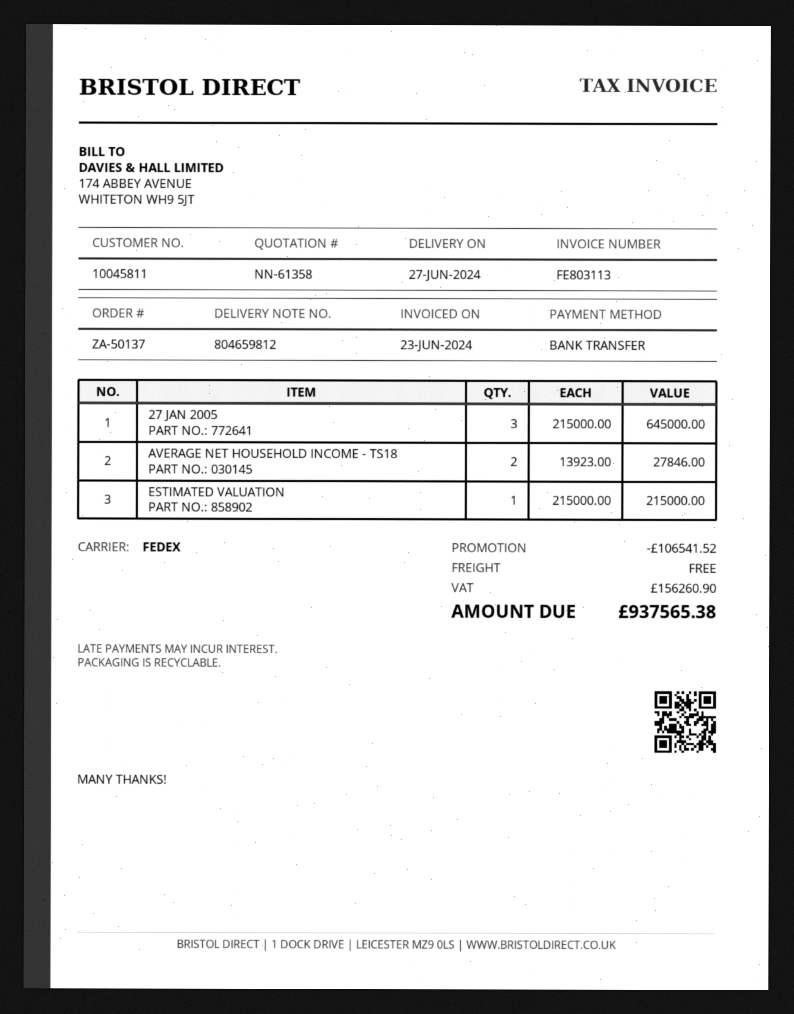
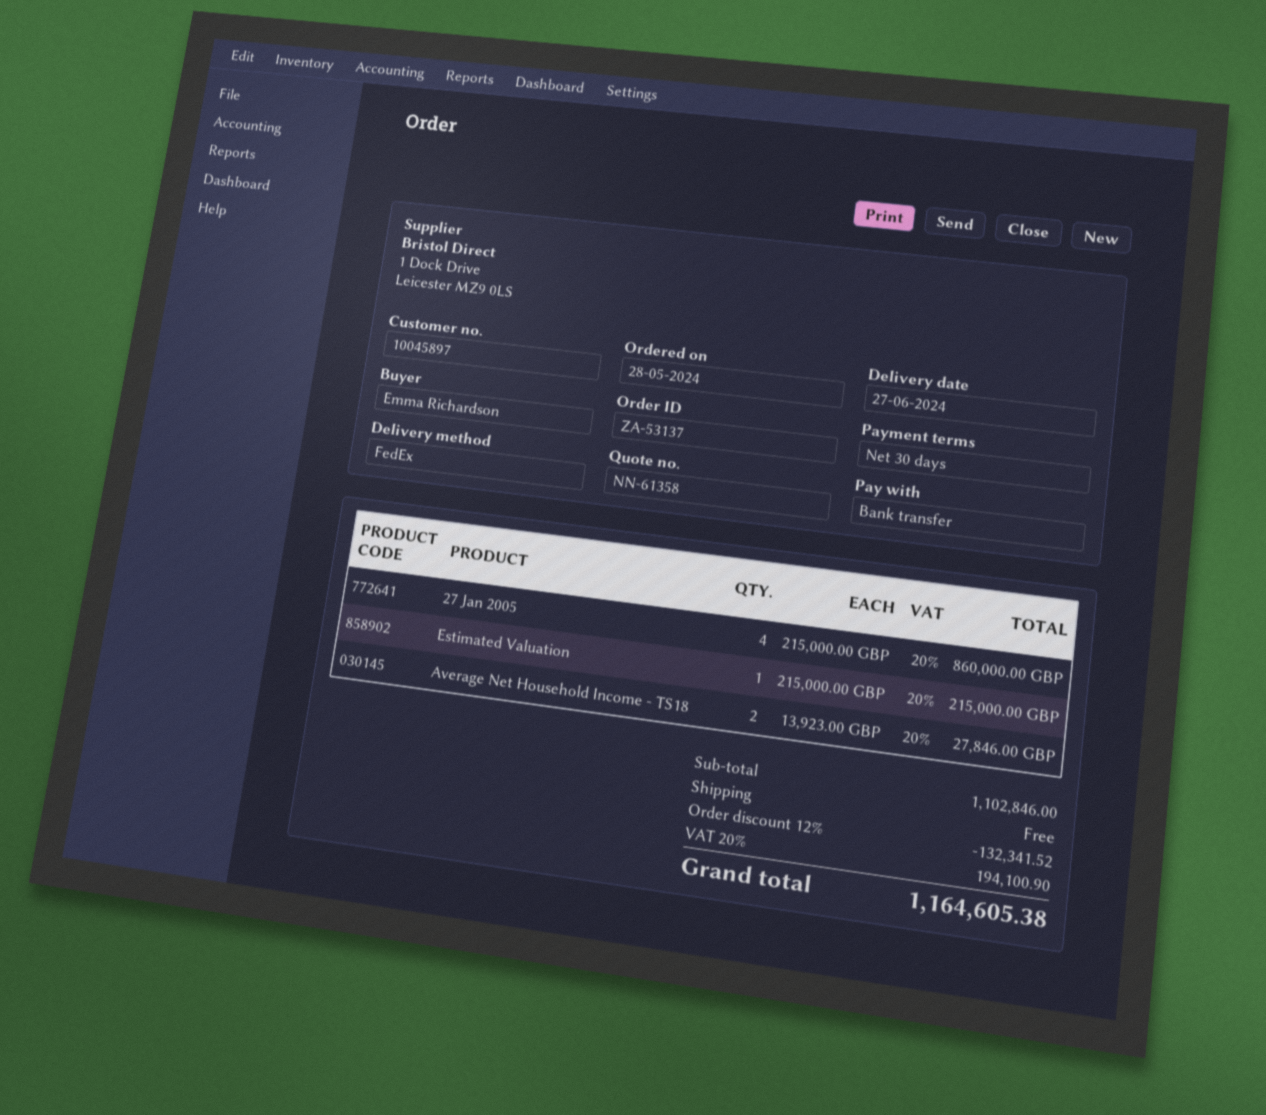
order number: ZA-50137 -> ZA-53137
customer number: 10045811 -> 10045897
27 JAN 2005: 3 x 215000.00 = 645000.00 -> 4 x 215000.00 = 860000.00
discount: 106541.52 -> 132341.52
tax: 156260.90 -> 194100.90
total: 937565.38 -> 1164605.38

